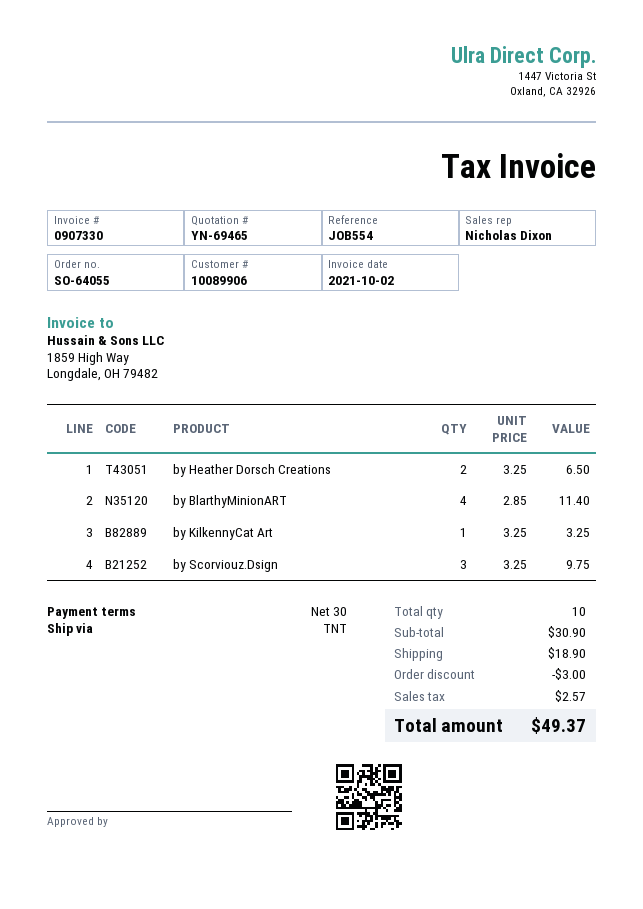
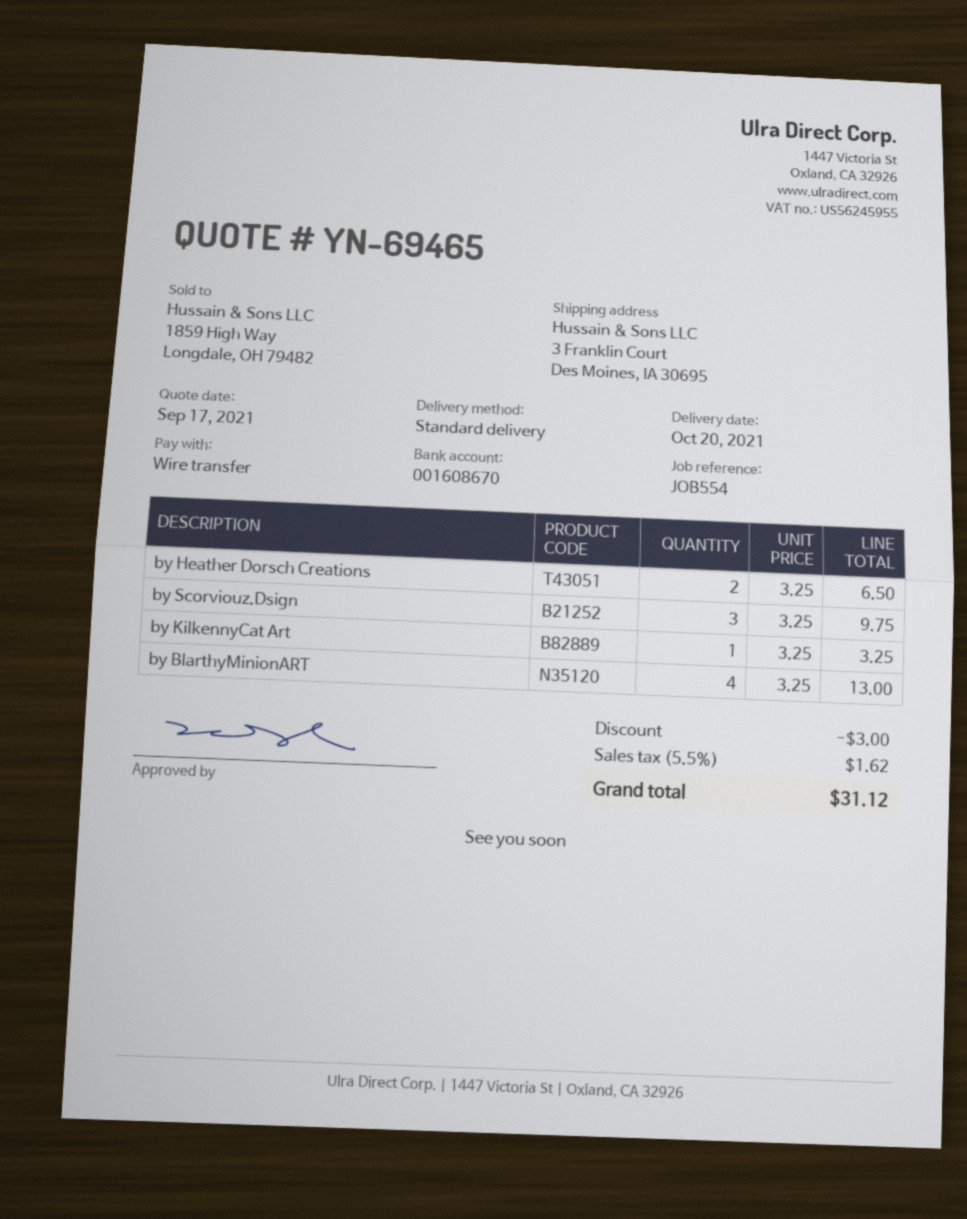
shipping method: TNT -> standard
by BlarthyMinionART: 4 x 2.85 = 11.40 -> 4 x 3.25 = 13.00
shipping: 18.90 -> none
tax: 2.57 -> 1.62
total: 49.37 -> 31.12

